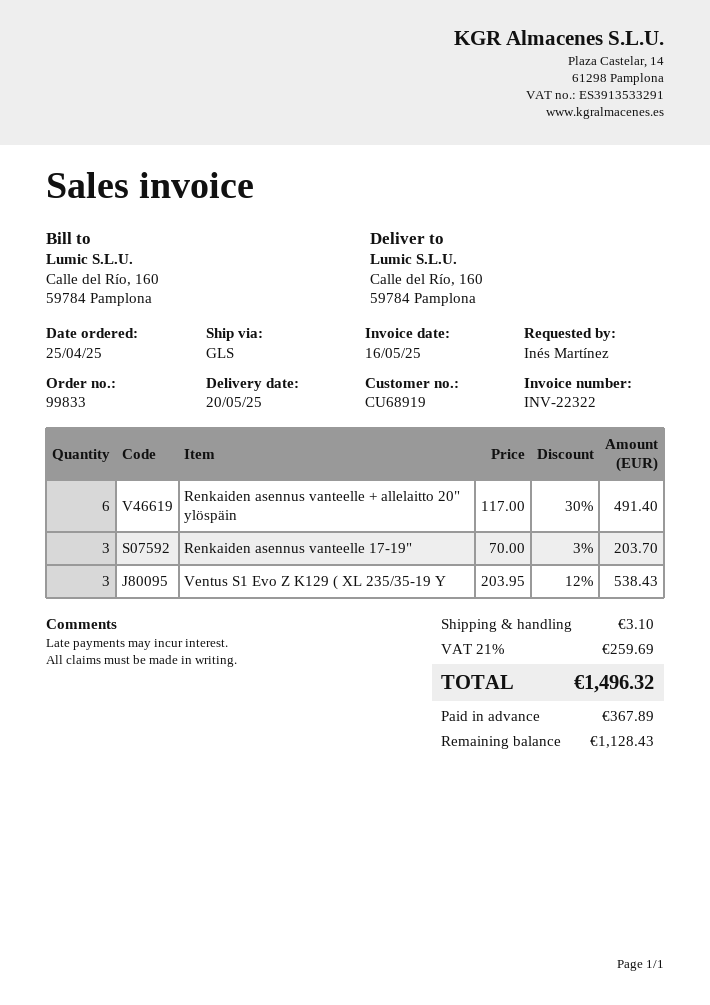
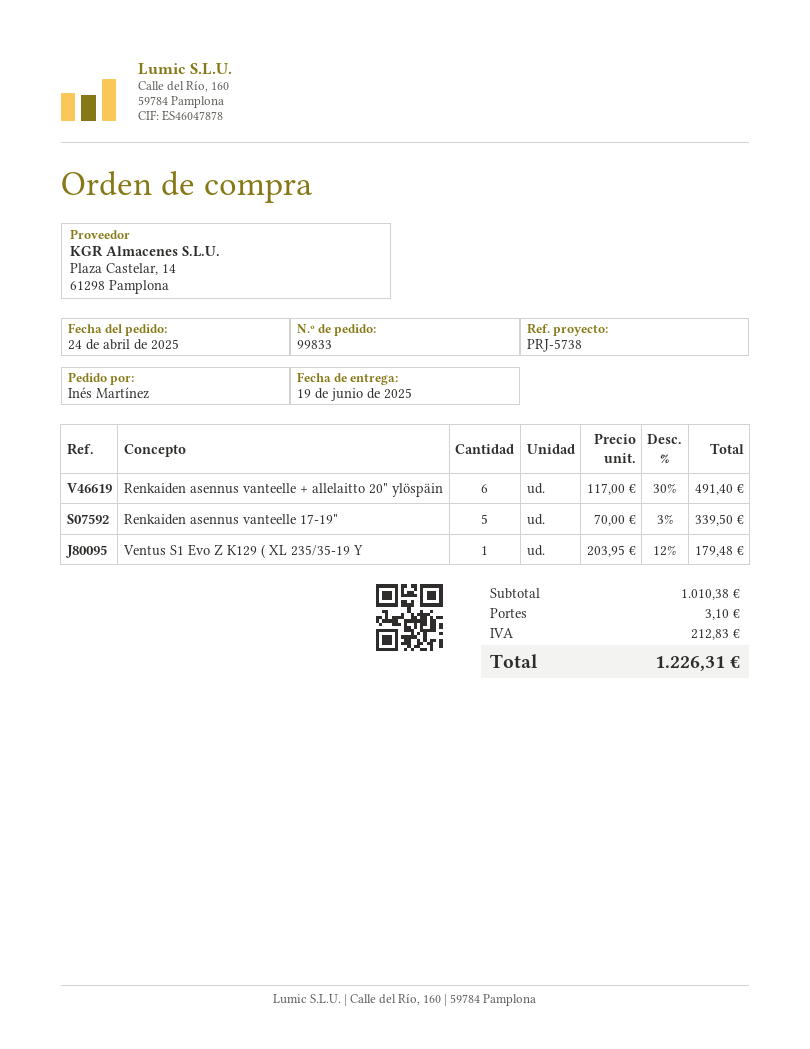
order date: 2025-04-25 -> 2025-04-24
delivery date: 2025-05-20 -> 2025-06-19
Renkaiden asennus vanteelle 17-19": 3 x 70.00 - 3% = 203.70 -> 5 x 70.00 - 3% = 339.50
Ventus S1 Evo Z K129 ( XL 235/35-19 Y: 3 x 203.95 - 12% = 538.43 -> 1 x 203.95 - 12% = 179.48
tax: 259.69 -> 212.83
total: 1496.32 -> 1226.31

